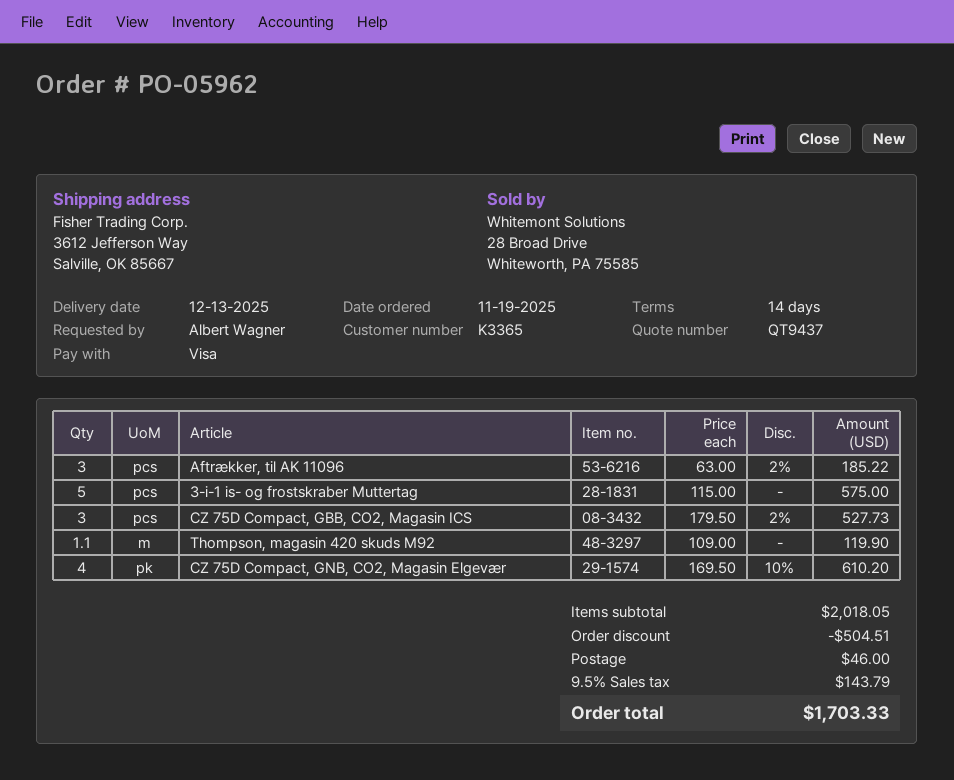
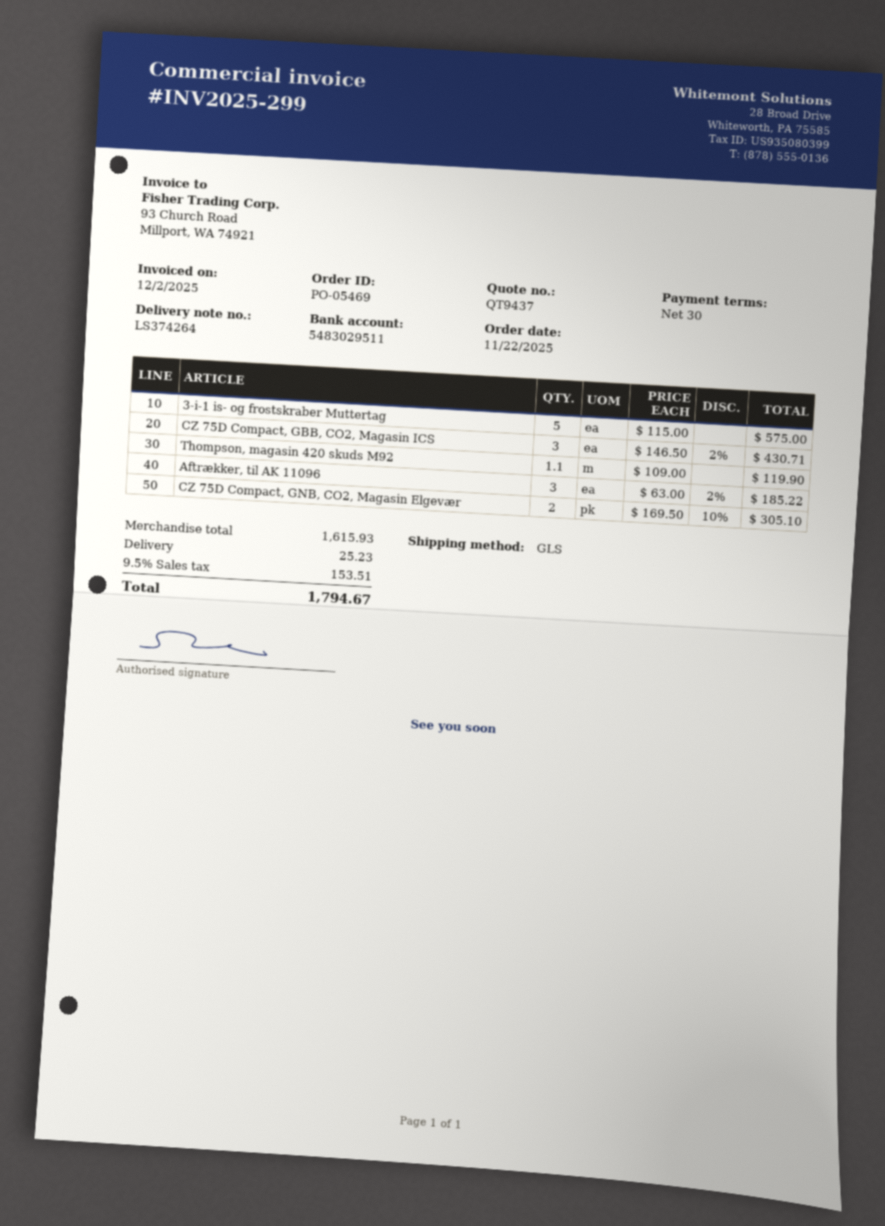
order number: PO-05962 -> PO-05469
order date: 2025-11-19 -> 2025-11-22
payment terms: 14 days -> 30 days
CZ 75D Compact, GBB, CO2, Magasin ICS: 3 x 179.50 - 2% = 527.73 -> 3 x 146.50 - 2% = 430.71
CZ 75D Compact, GNB, CO2, Magasin Elgevær: 4 x 169.50 - 10% = 610.20 -> 2 x 169.50 - 10% = 305.10
subtotal: 2018.05 -> 1615.93
discount: 504.51 -> none
shipping: 46.00 -> 25.23
tax: 9.5% = 143.79 -> 9.5% = 153.51
total: 1703.33 -> 1794.67

